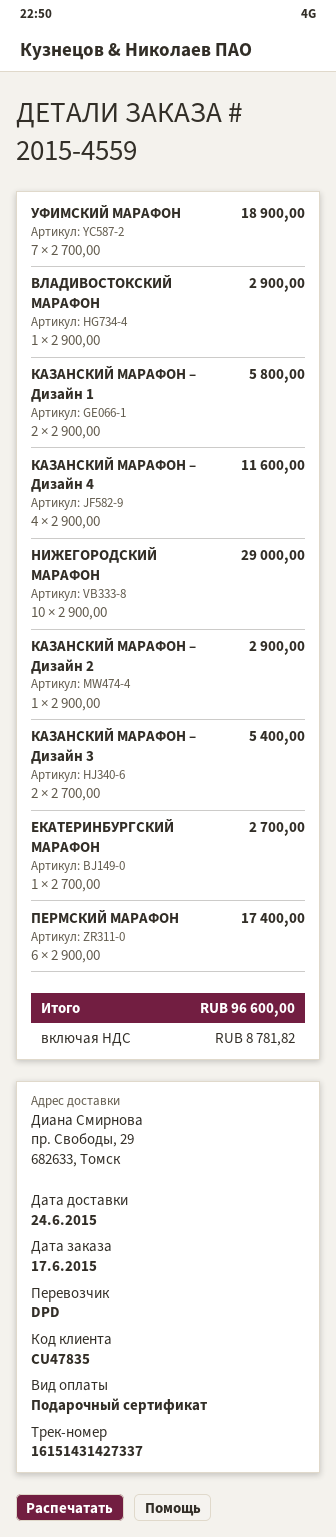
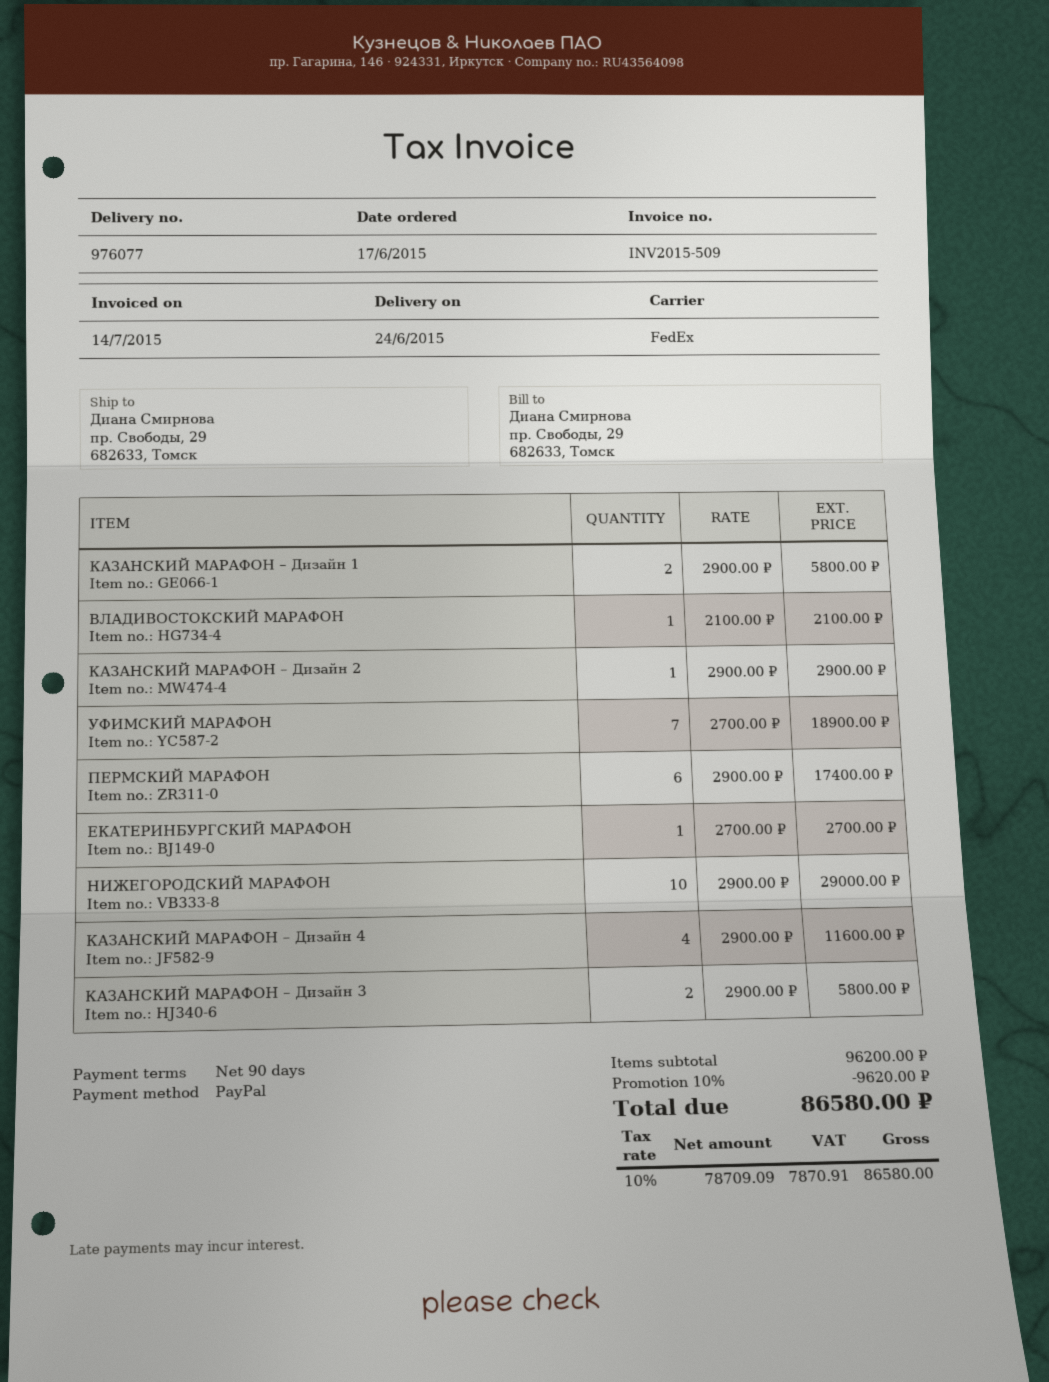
payment method: gift card -> PayPal
shipping method: DPD -> FedEx
ВЛАДИВОСТОКСКИЙ МАРАФОН: 1 x 2900.00 = 2900.00 -> 1 x 2100.00 = 2100.00
КАЗАНСКИЙ МАРАФОН – Дизайн 3: 2 x 2700.00 = 5400.00 -> 2 x 2900.00 = 5800.00
discount: none -> 10% = 9620.00
tax: 8781.82 -> 7870.91
total: 96600.00 -> 86580.00

